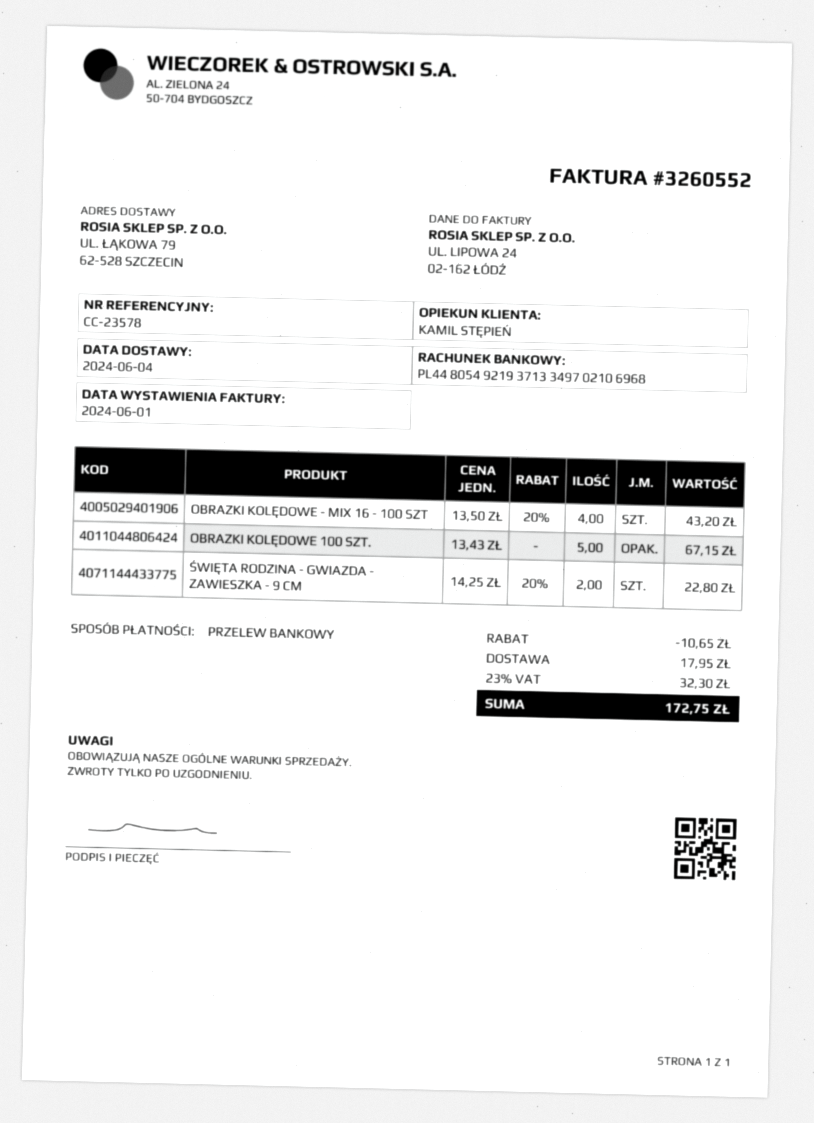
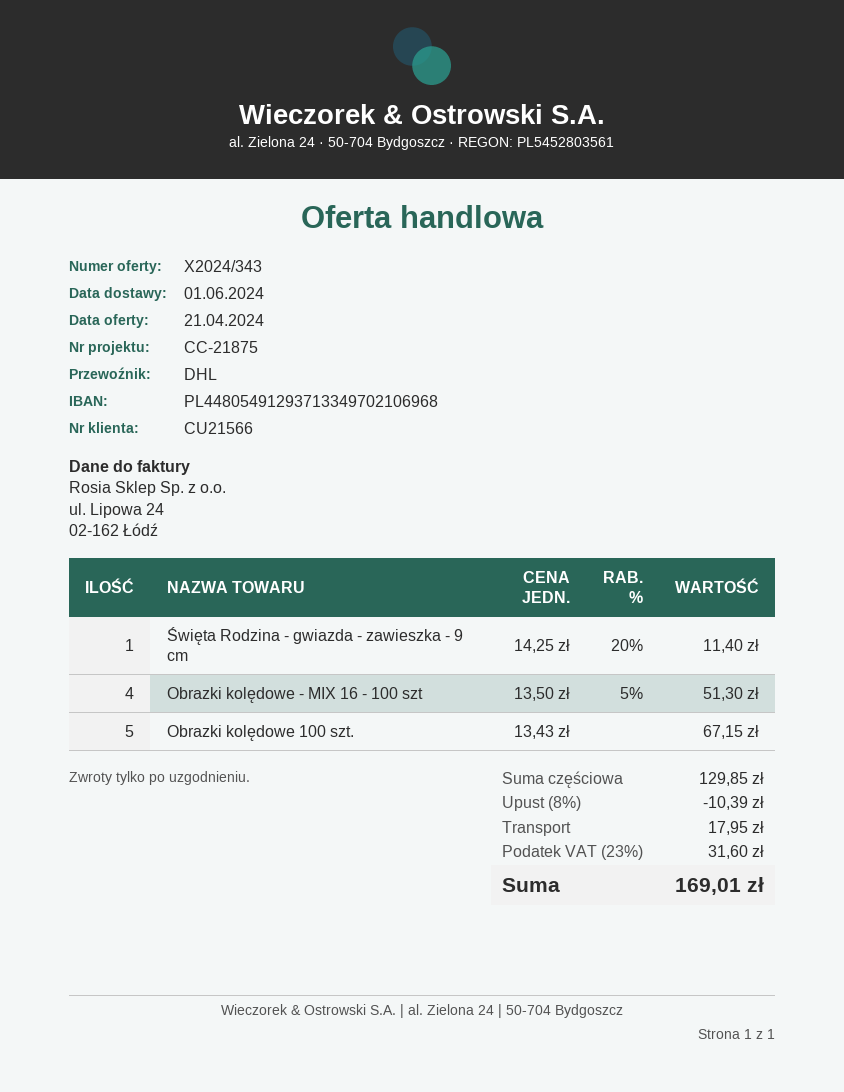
delivery date: 2024-06-04 -> 2024-06-01
reference: CC-23578 -> CC-21875
bank account: PL44805492193713349702106968 -> PL44805491293713349702106968
OBRAZKI KOLĘDOWE - MIX 16 - 100 SZT: 4 x 13.50 - 20% = 43.20 -> 4 x 13.50 - 5% = 51.30
ŚWIĘTA RODZINA - GWIAZDA - ZAWIESZKA - 9 CM: 2 x 14.25 - 20% = 22.80 -> 1 x 14.25 - 20% = 11.40
discount: 10.65 -> 10.39
tax: 23% = 32.30 -> 23% = 31.60
total: 172.75 -> 169.01

